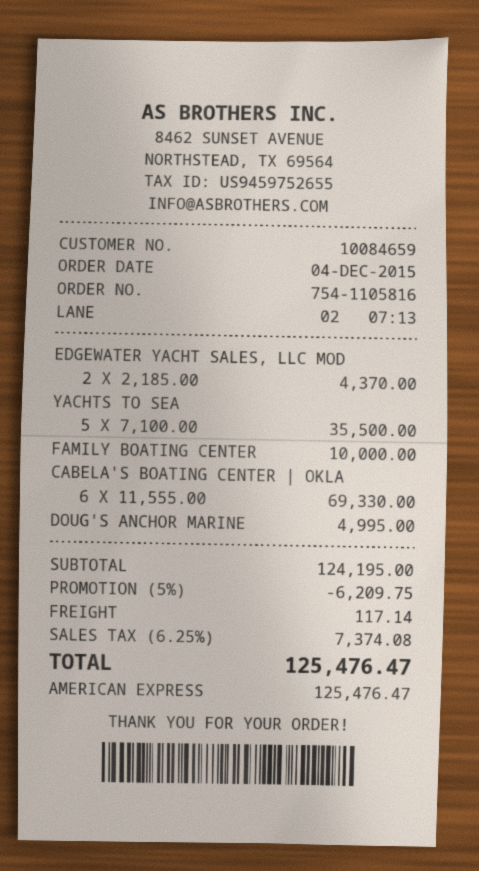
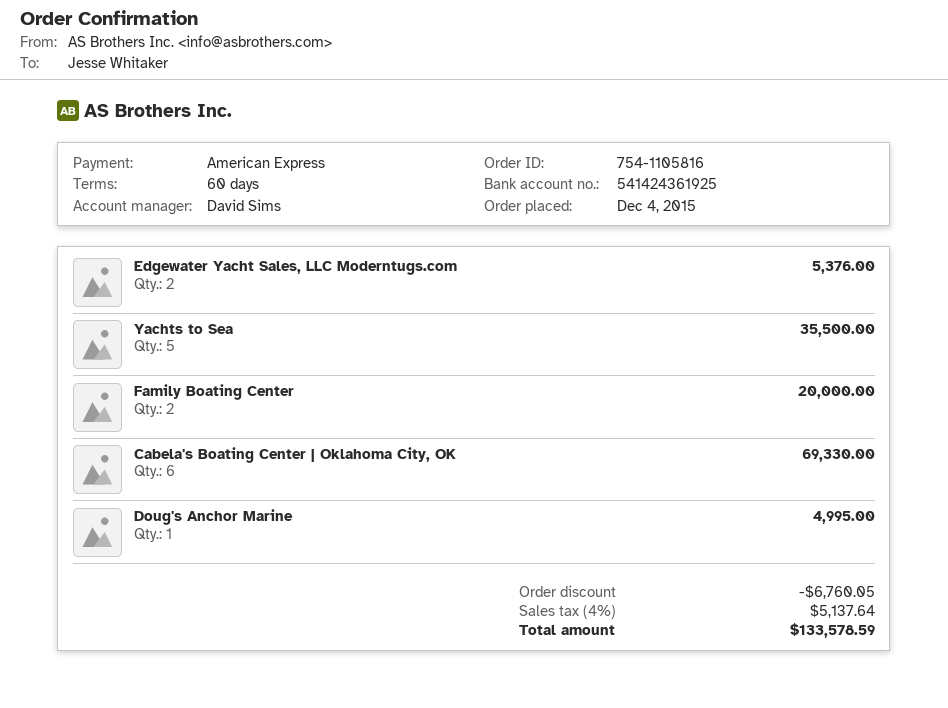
EDGEWATER YACHT SALES, LLC MOD: 2 for 4370.00 -> 2 for 5376.00
FAMILY BOATING CENTER: 1 for 10000.00 -> 2 for 20000.00
discount: 6209.75 -> 6760.05
shipping: 117.14 -> none
tax: 6.25% = 7374.08 -> 4% = 5137.64
total: 125476.47 -> 133578.59

